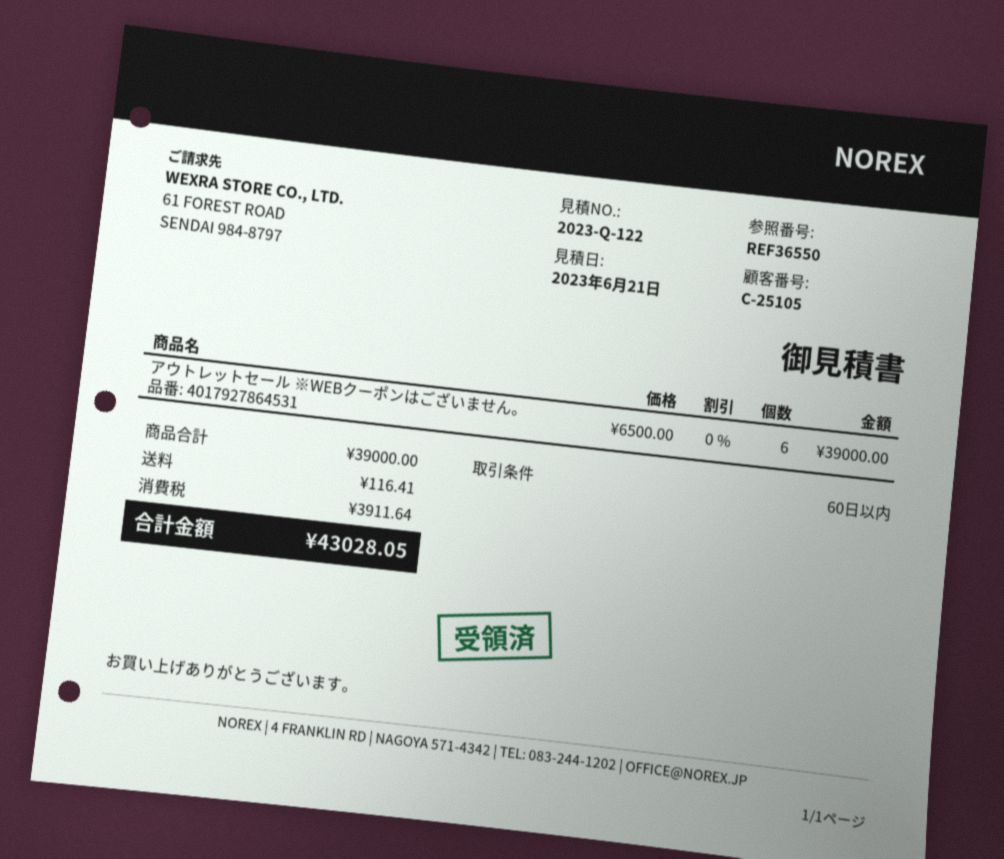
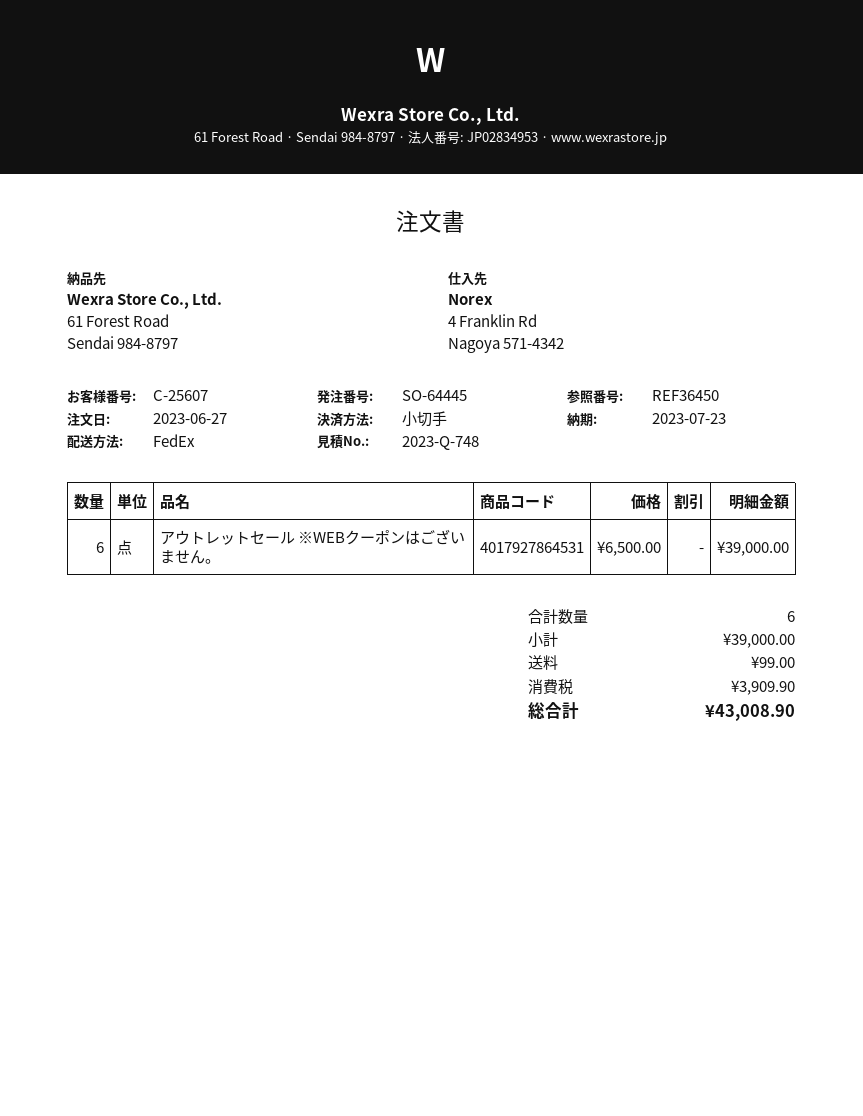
quote number: 2023-Q-122 -> 2023-Q-748
customer number: C-25105 -> C-25607
reference: REF36550 -> REF36450
shipping: 116.41 -> 99.00
tax: 3911.64 -> 3909.90
total: 43028.05 -> 43008.90

